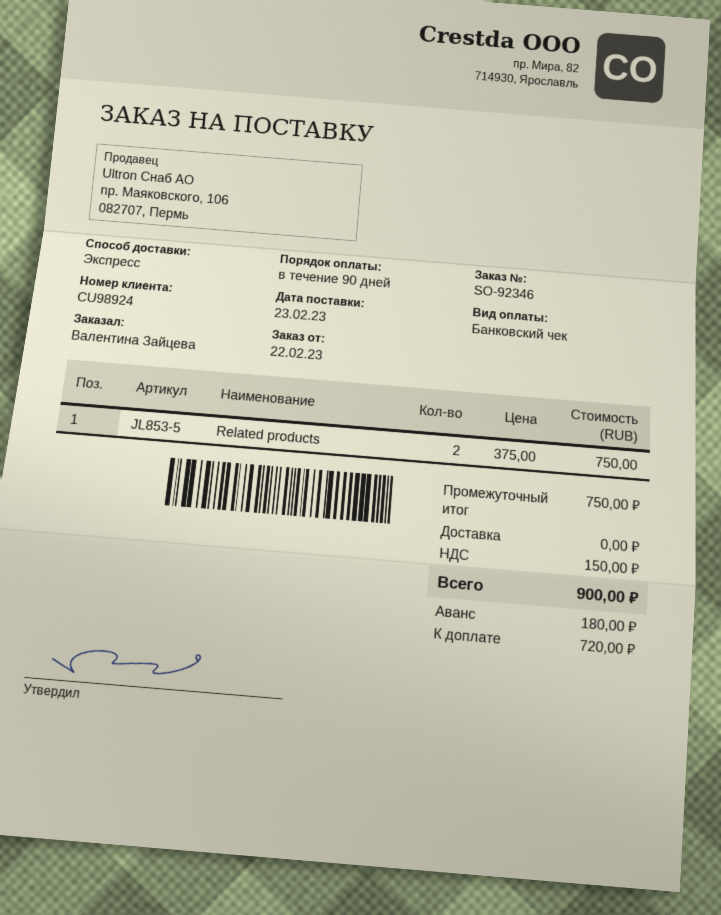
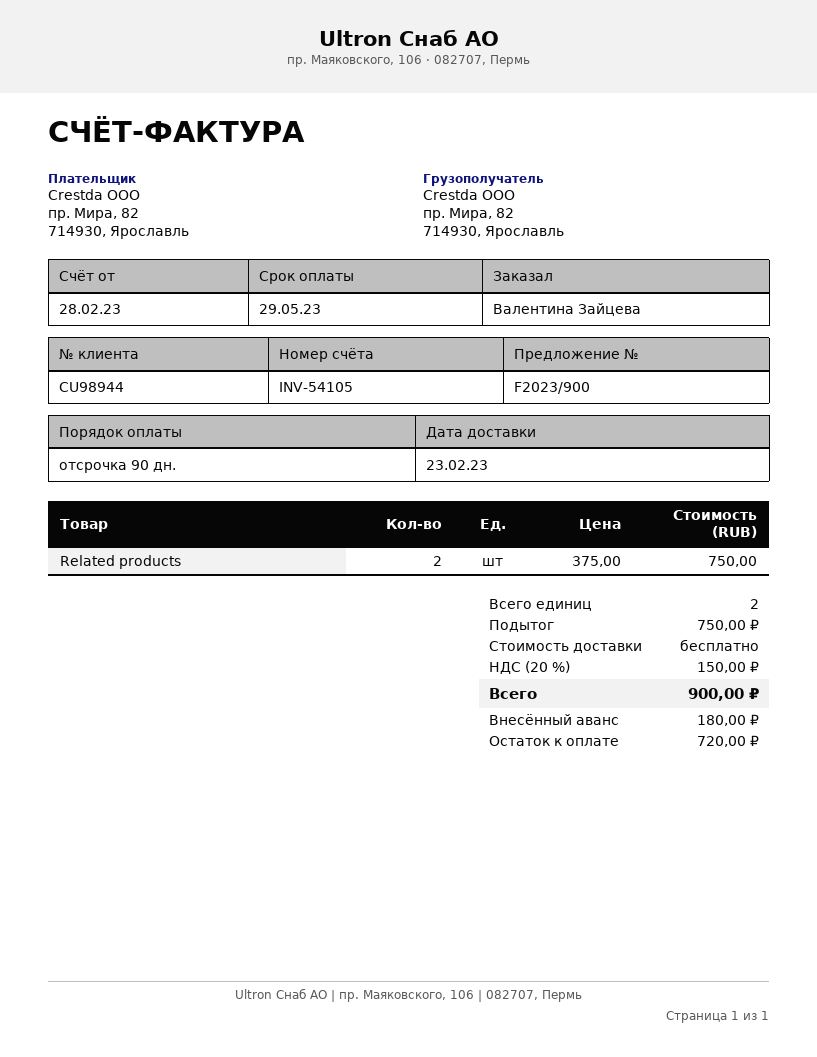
customer number: CU98924 -> CU98944

